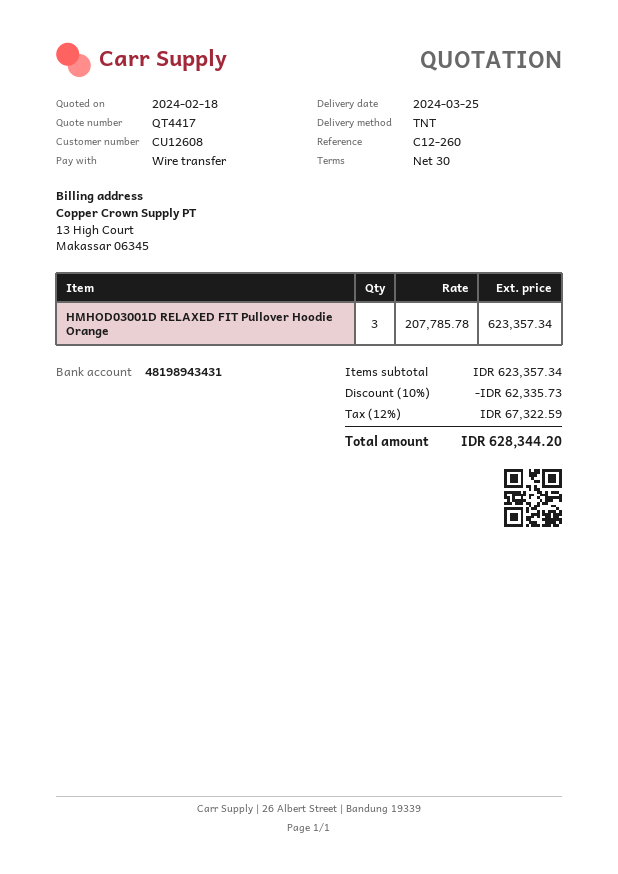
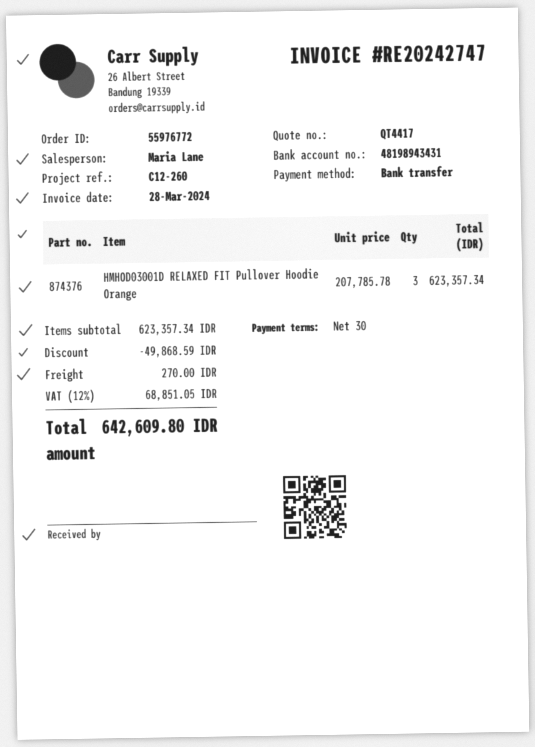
discount: 62335.73 -> 49868.59
shipping: none -> 270.00
tax: 12% = 67322.59 -> 12% = 68851.05
total: 628344.20 -> 642609.80

